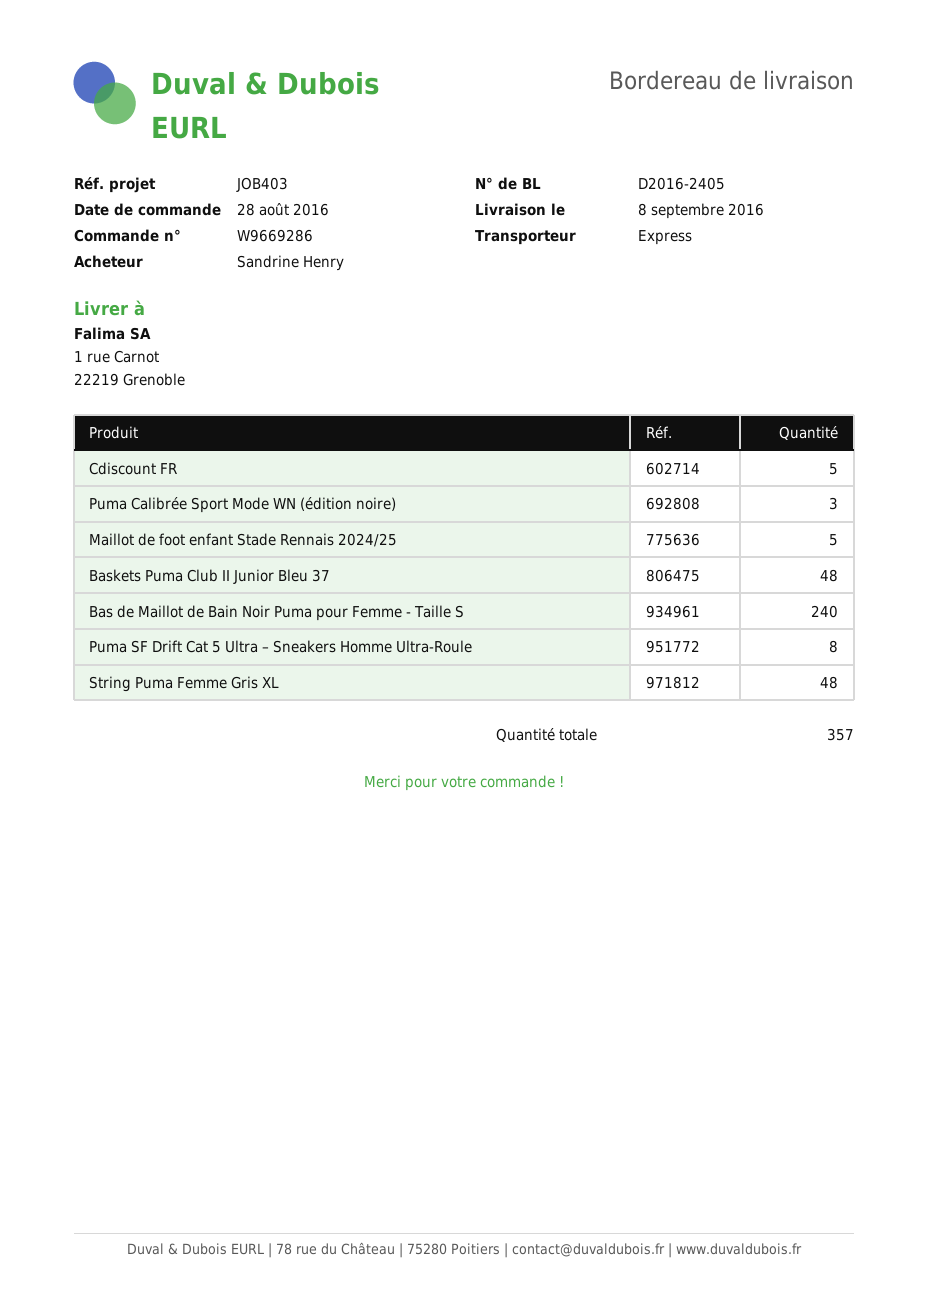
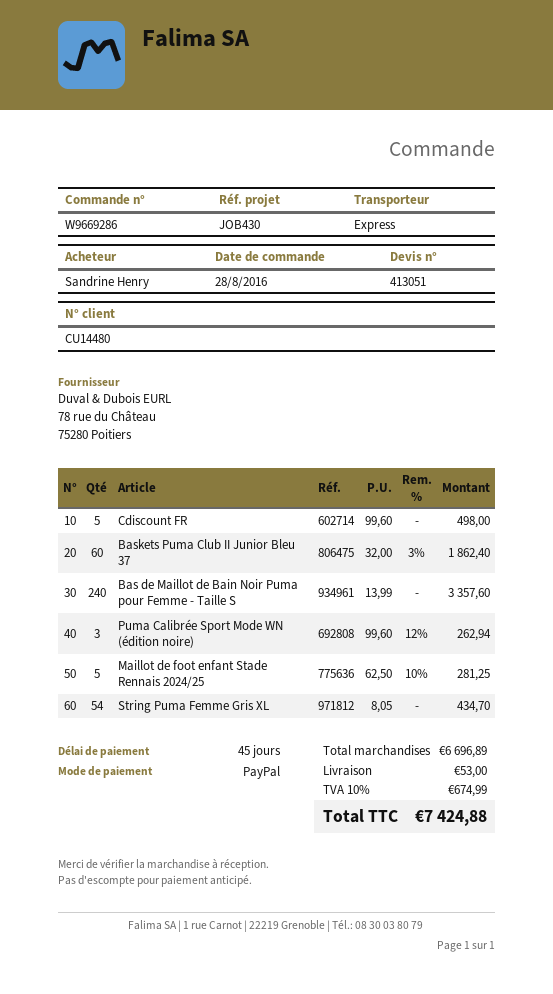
reference: JOB403 -> JOB430
Baskets Puma Club II Junior Bleu 37: 48 -> 60
Puma SF Drift Cat 5 Ultra – Sneakers Homme Ultra‑Roule: 8 -> none
String Puma Femme Gris XL: 48 -> 54

